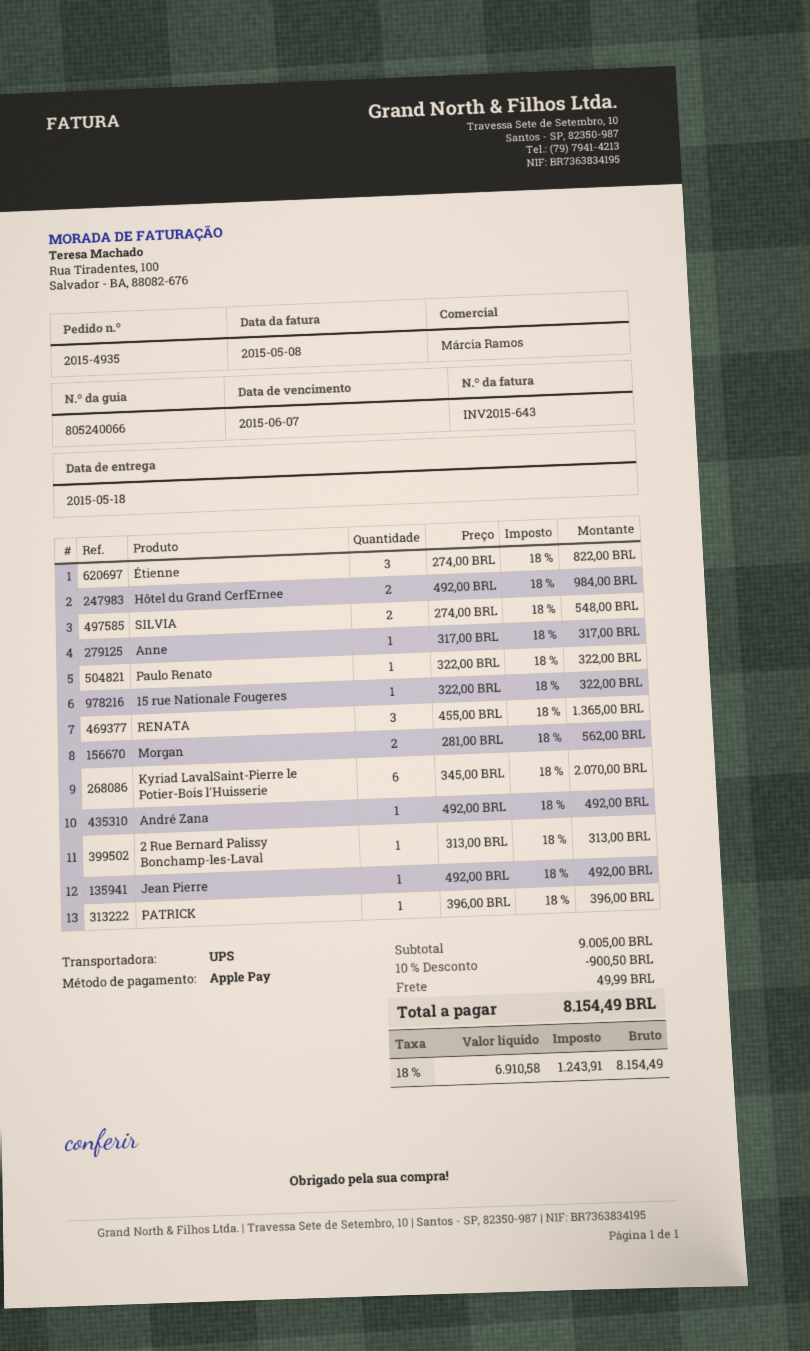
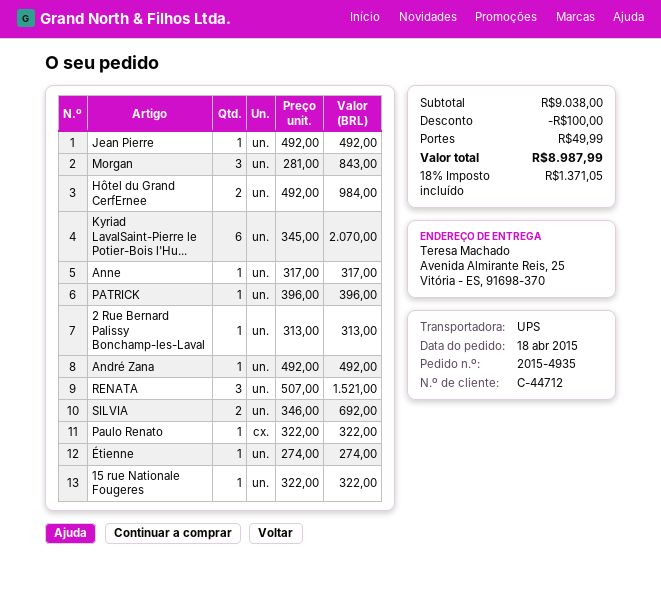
Étienne: 3 x 274.00 = 822.00 -> 1 x 274.00 = 274.00
SILVIA: 2 x 274.00 = 548.00 -> 2 x 346.00 = 692.00
RENATA: 3 x 455.00 = 1365.00 -> 3 x 507.00 = 1521.00
Morgan: 2 x 281.00 = 562.00 -> 3 x 281.00 = 843.00
subtotal: 9005.00 -> 9038.00
discount: 900.50 -> 100.00
tax: 18% = 1243.91 -> 18% = 1371.05
total: 8154.49 -> 8987.99

